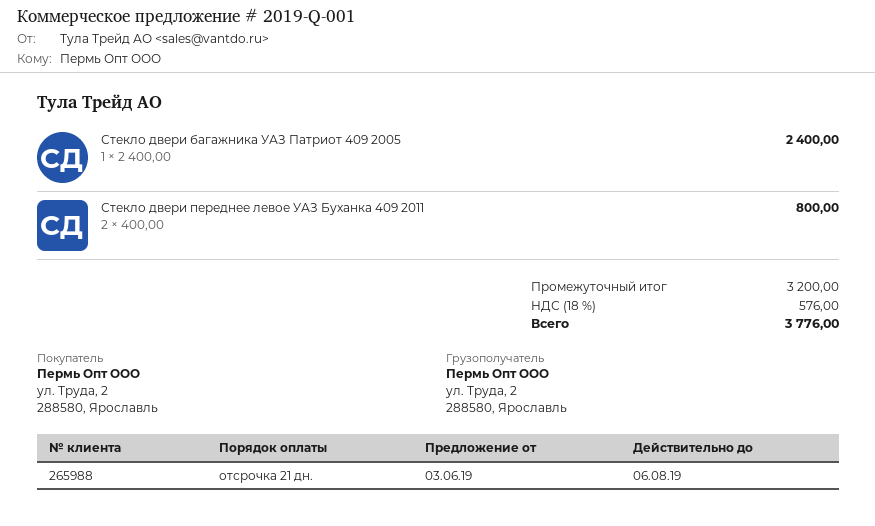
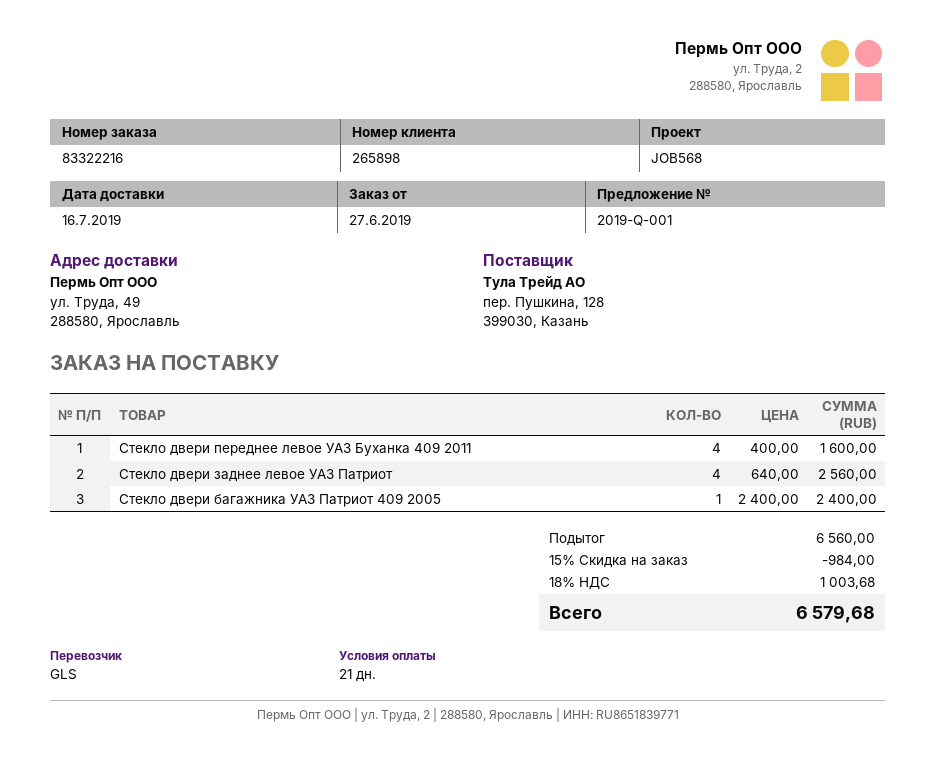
customer number: 265988 -> 265898
ship to: ул. Труда, 2, 288580, Ярославль -> ул. Труда, 49, 288580, Ярославль
Стекло двери переднее левое УАЗ Буханка 409 2011: 2 x 400.00 = 800.00 -> 4 x 400.00 = 1600.00
Стекло двери заднее левое УАЗ Патриот: none -> 4 x 640.00 = 2560.00
subtotal: 3200.00 -> 6560.00
discount: none -> 15% = 984.00
tax: 18% = 576.00 -> 18% = 1003.68
total: 3776.00 -> 6579.68

